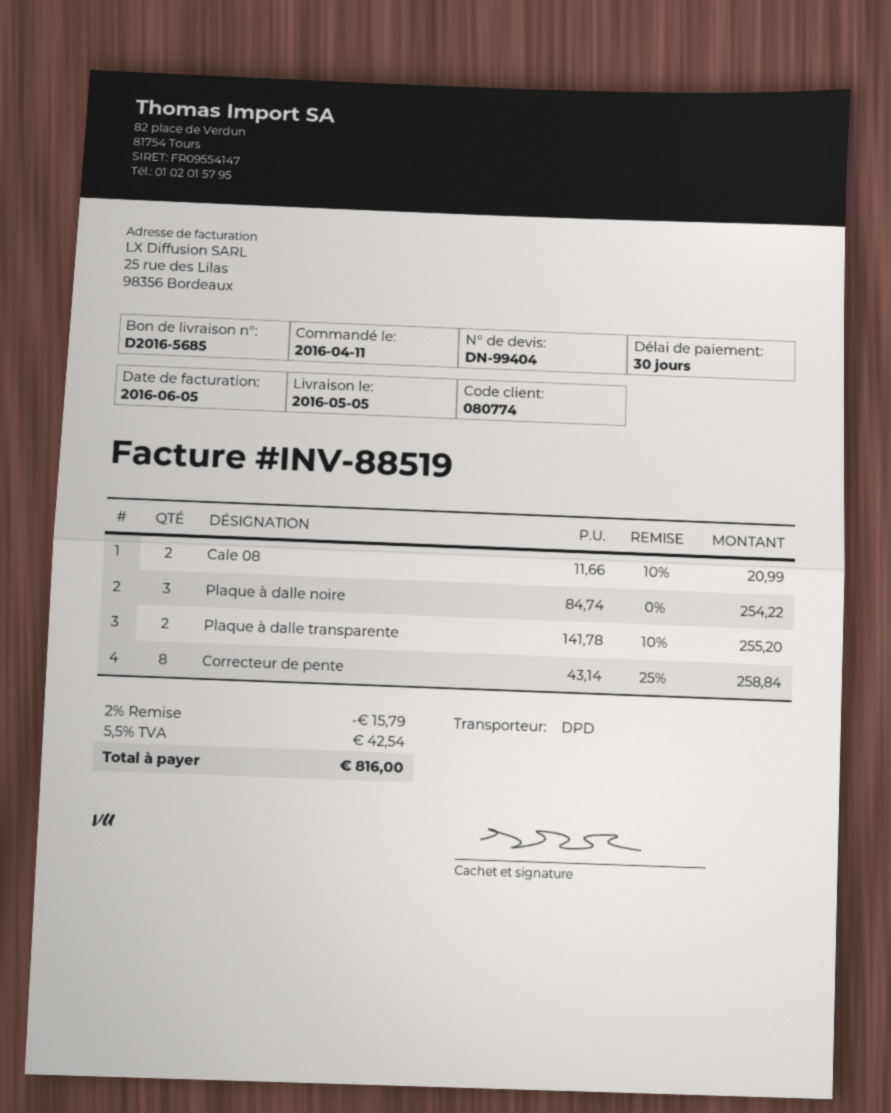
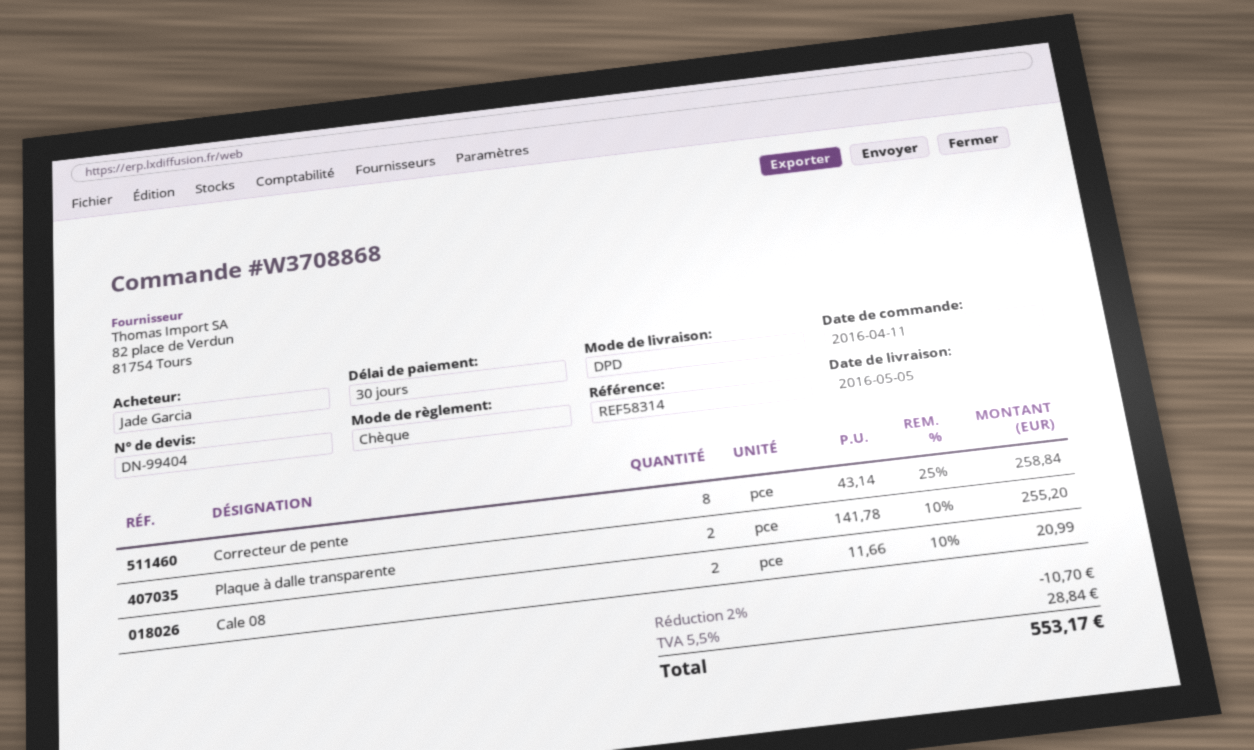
Plaque à dalle noire: 3 x 84.74 = 254.22 -> none
discount: 2% = 15.79 -> 2% = 10.70
tax: 5.5% = 42.54 -> 5.5% = 28.84
total: 816.00 -> 553.17

